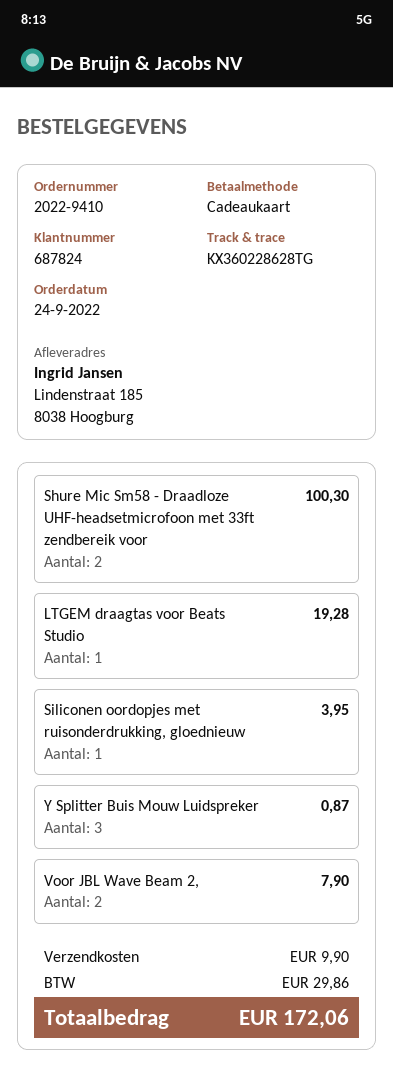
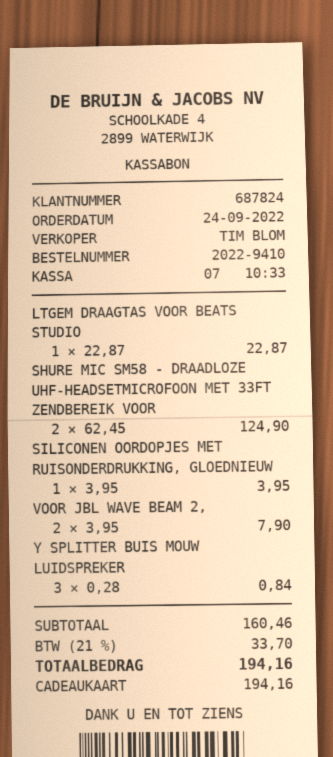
Shure Mic Sm58 - Draadloze UHF-headsetmicrofoon met 33ft zendbereik voor: 2 for 100.30 -> 2 for 124.90
LTGEM draagtas voor Beats Studio: 1 for 19.28 -> 1 for 22.87
Y Splitter Buis Mouw Luidspreker: 3 for 0.87 -> 3 for 0.84
shipping: 9.90 -> none
tax: 29.86 -> 33.70
total: 172.06 -> 194.16

